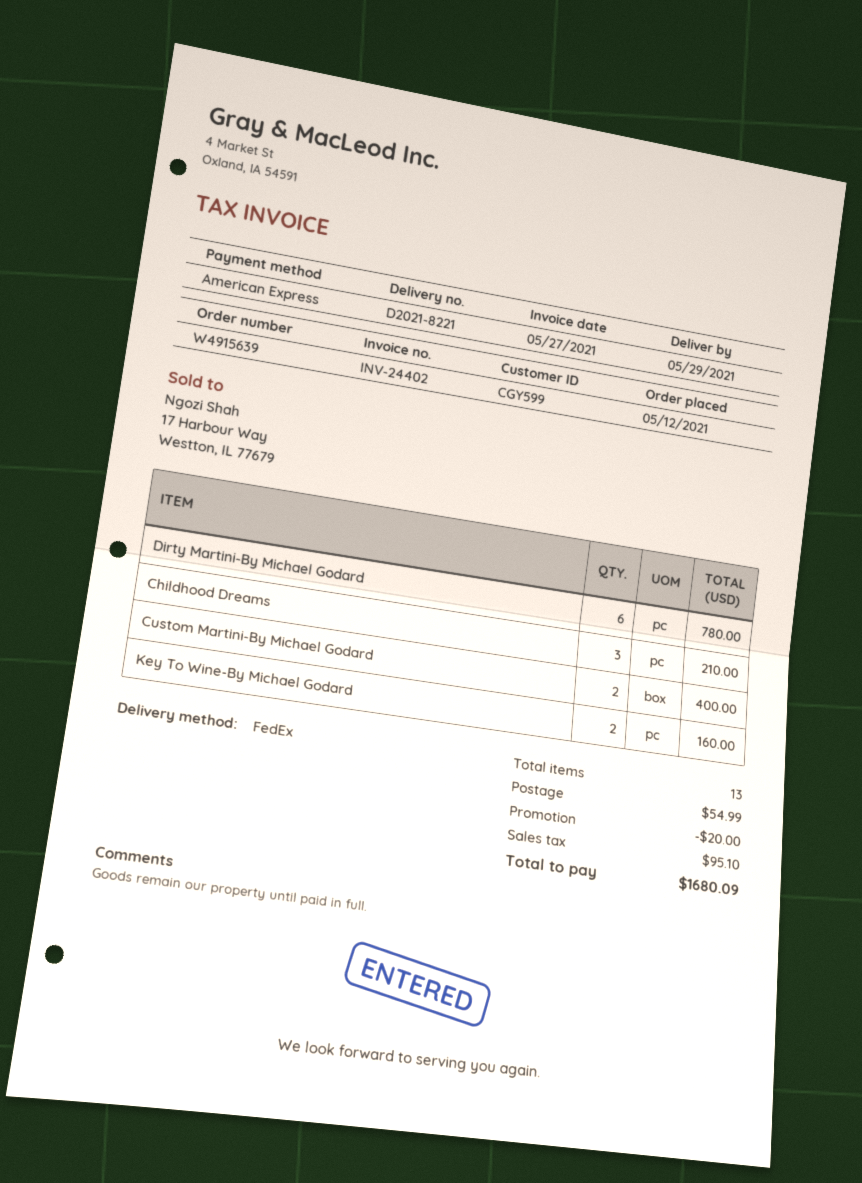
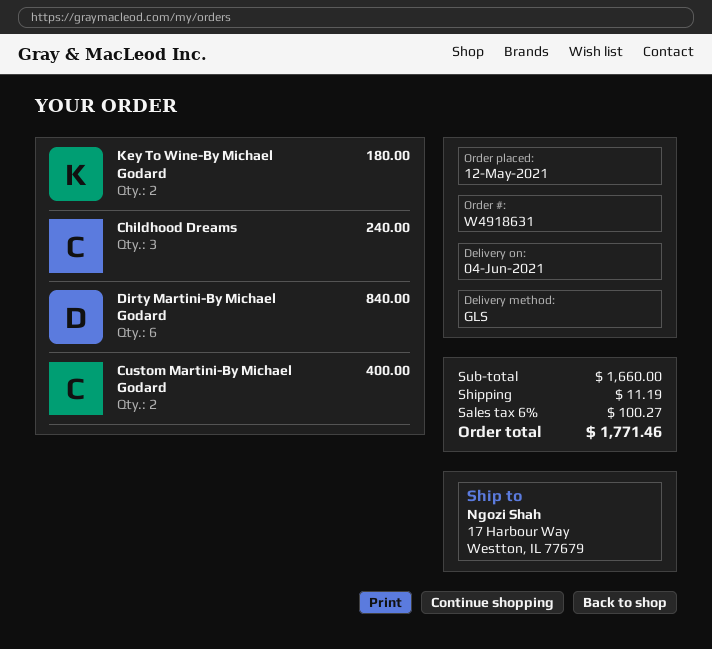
order number: W4915639 -> W4918631
delivery date: 2021-05-29 -> 2021-06-04
shipping method: FedEx -> GLS
Dirty Martini-By Michael Godard: 6 for 780.00 -> 6 for 840.00
Childhood Dreams: 3 for 210.00 -> 3 for 240.00
Key To Wine-By Michael Godard: 2 for 160.00 -> 2 for 180.00
discount: 20.00 -> none
shipping: 54.99 -> 11.19
tax: 95.10 -> 100.27
total: 1680.09 -> 1771.46

